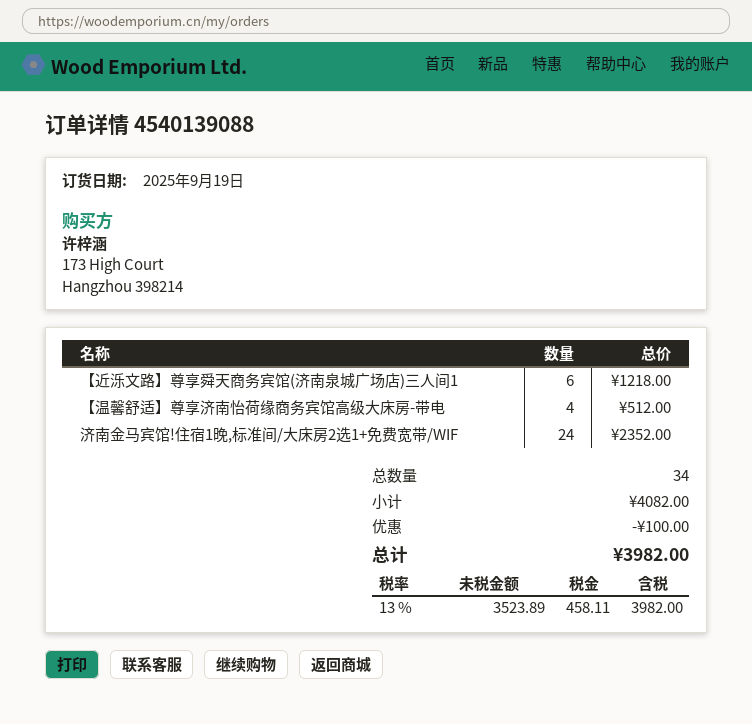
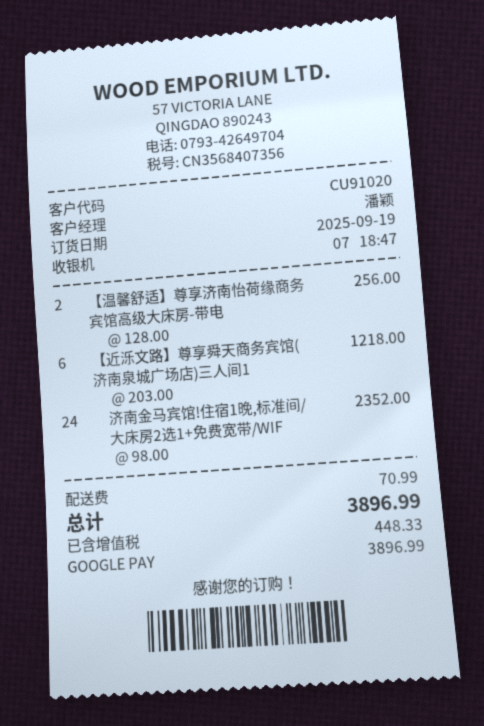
【温馨舒适】尊享济南怡荷缘商务宾馆高级大床房-带电: 4 for 512.00 -> 2 for 256.00
discount: 100.00 -> none
shipping: none -> 70.99
tax: 458.11 -> 448.33
total: 3982.00 -> 3896.99

